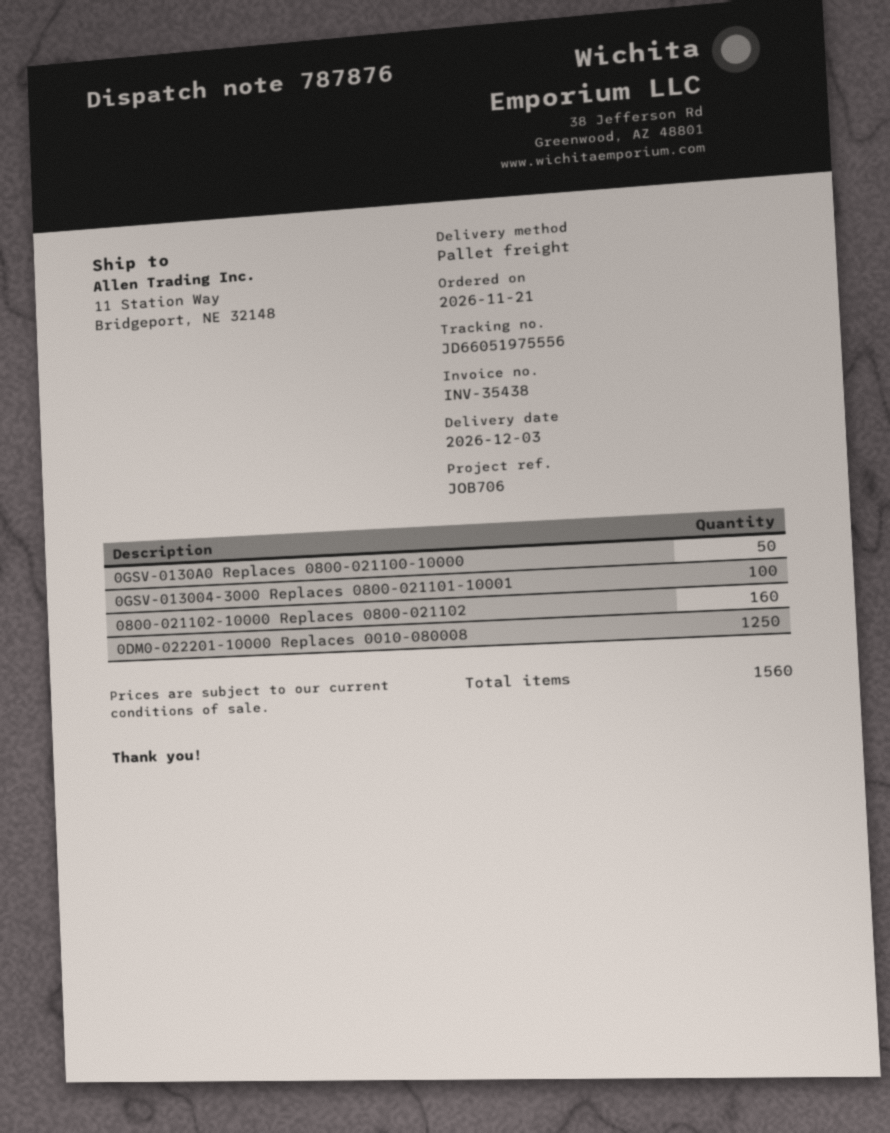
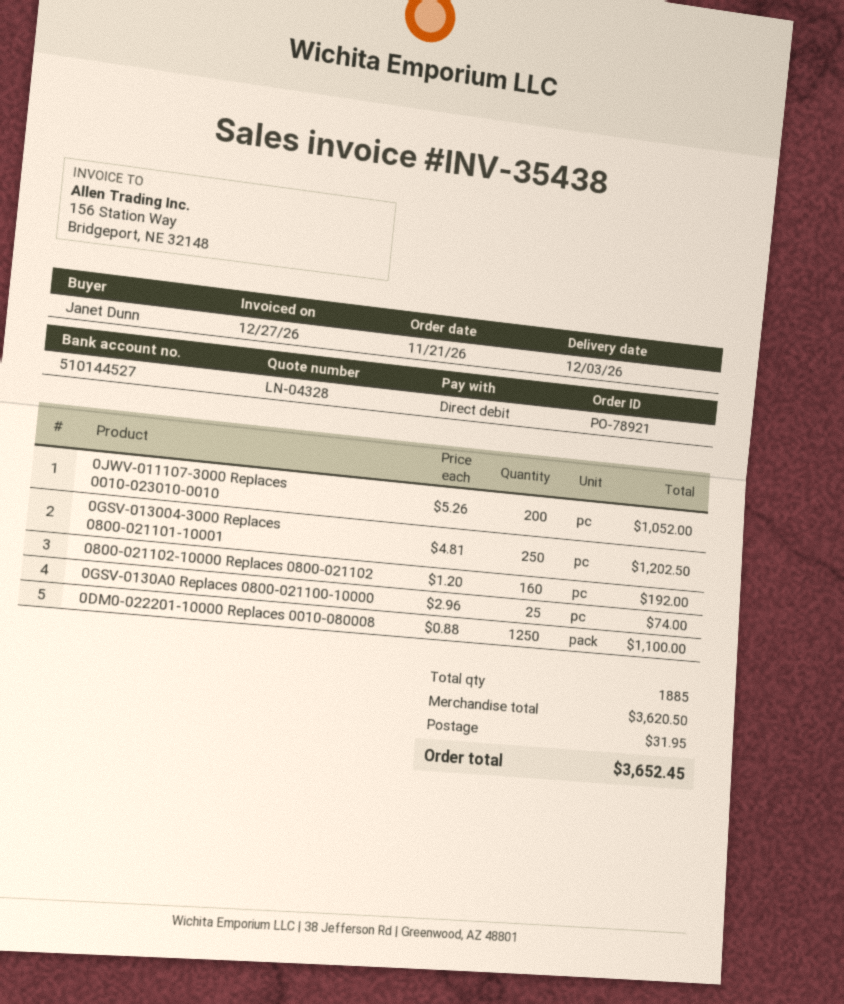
0GSV-0130A0 Replaces 0800-021100-10000: 50 -> 25
0GSV-013004-3000 Replaces 0800-021101-10001: 100 -> 250
0JWV-011107-3000 Replaces 0010-023010-0010: none -> 200
total quantity: 1560 -> 1885

